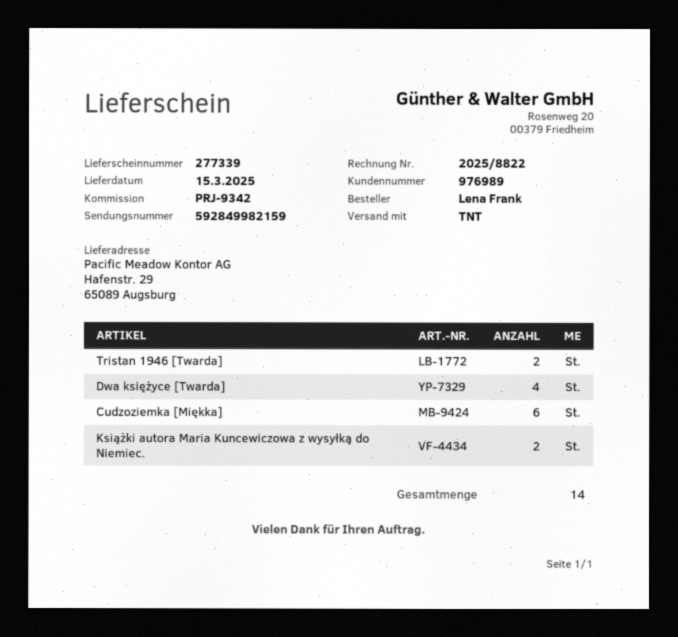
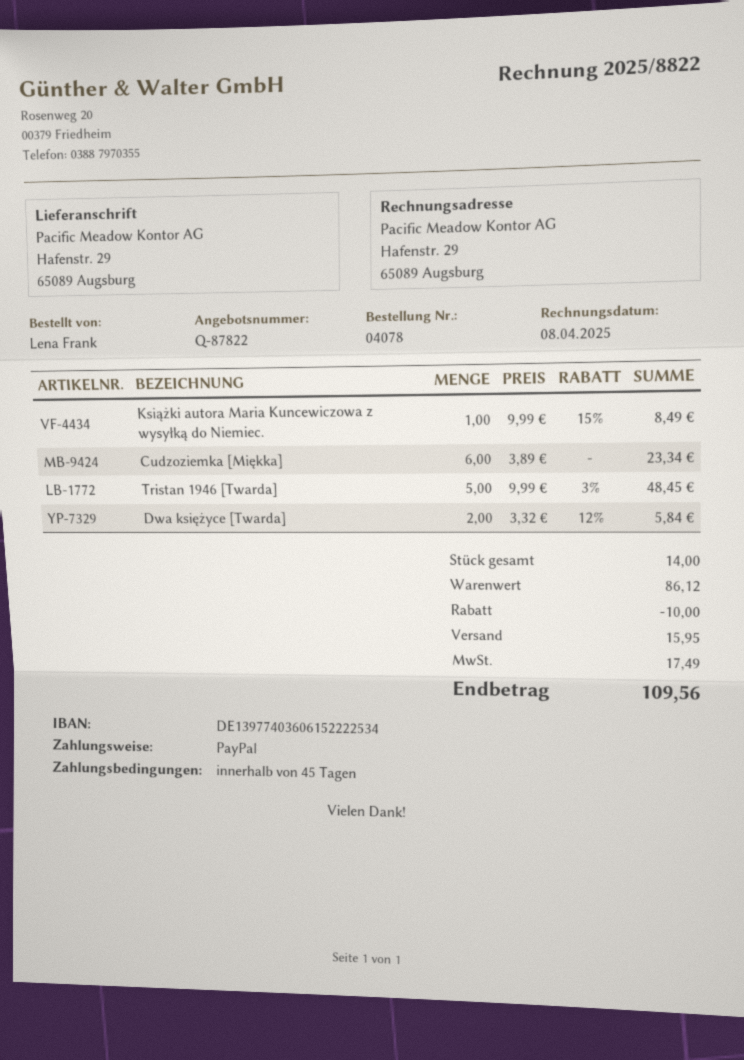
Tristan 1946 [Twarda]: 2 -> 5
Dwa księżyce [Twarda]: 4 -> 2
Książki autora Maria Kuncewiczowa z wysyłką do Niemiec.: 2 -> 1

